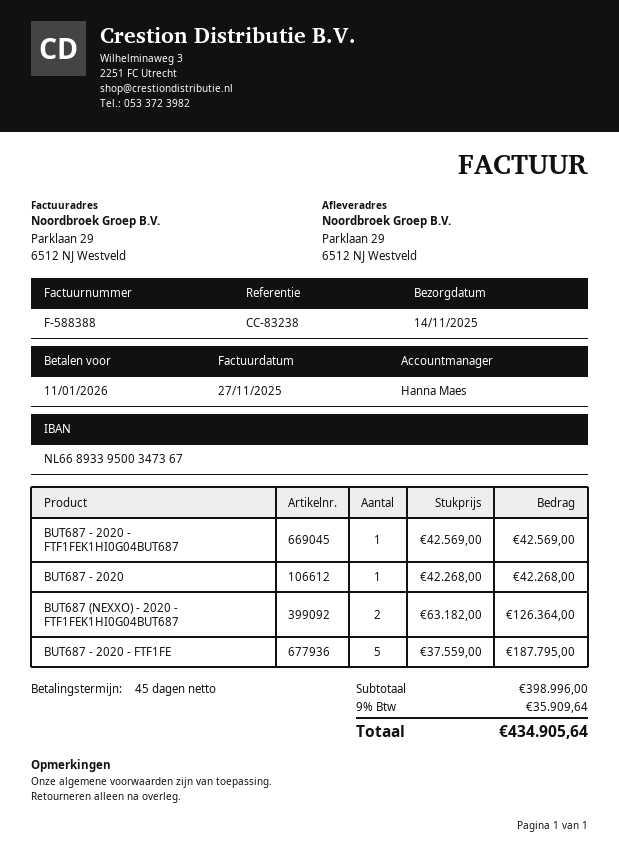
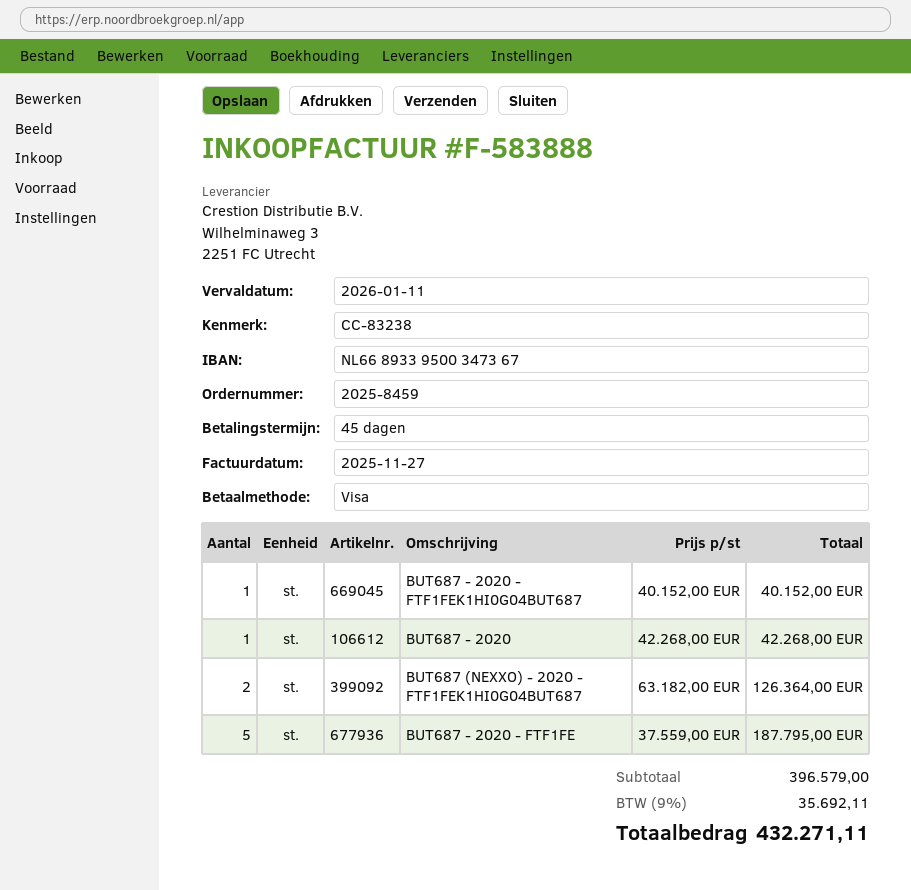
invoice number: F-588388 -> F-583888
BUT687 - 2020 - FTF1FEK1HI0G04BUT687: 1 x 42569.00 = 42569.00 -> 1 x 40152.00 = 40152.00
subtotal: 398996.00 -> 396579.00
tax: 9% = 35909.64 -> 9% = 35692.11
total: 434905.64 -> 432271.11

